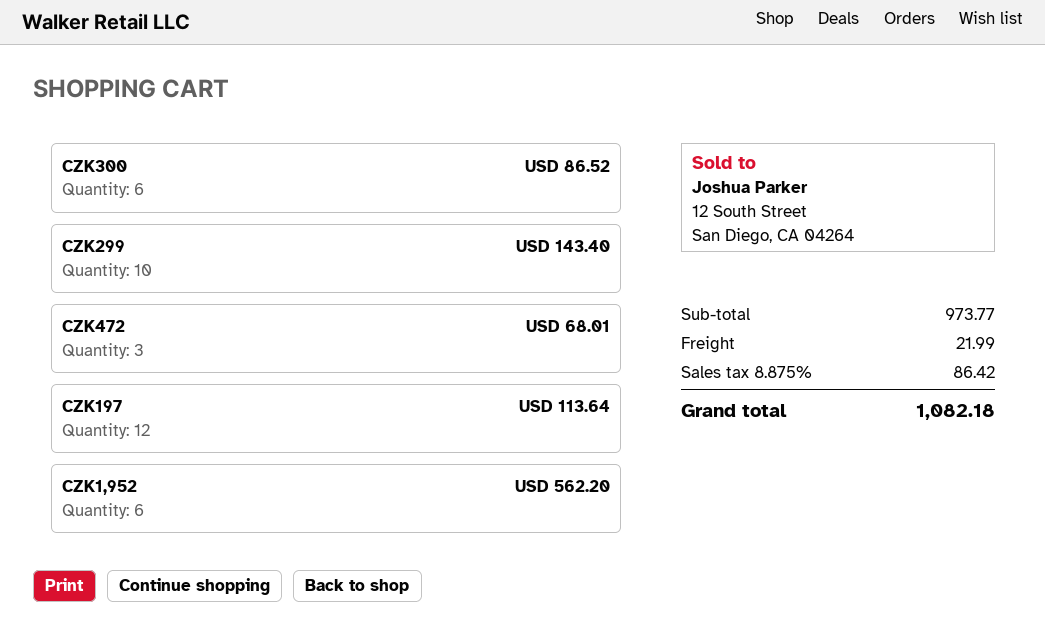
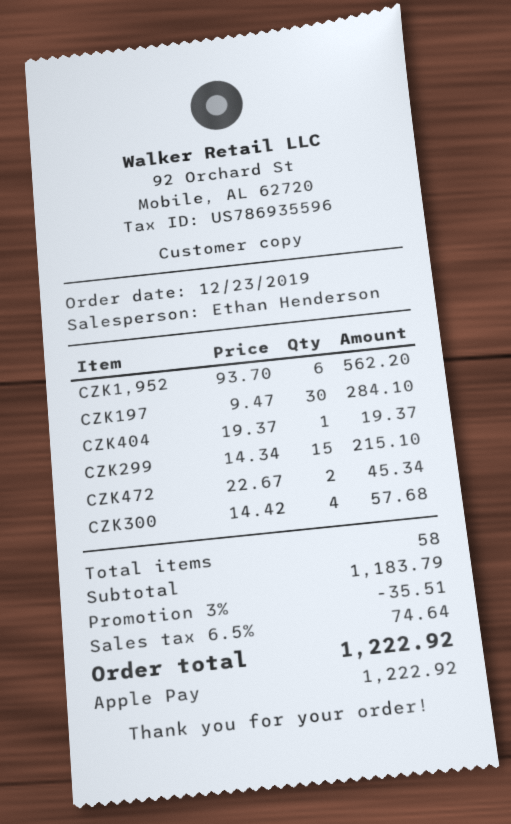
CZK300: 6 for 86.52 -> 4 for 57.68
CZK299: 10 for 143.40 -> 15 for 215.10
CZK472: 3 for 68.01 -> 2 for 45.34
CZK197: 12 for 113.64 -> 30 for 284.10
CZK404: none -> 1 for 19.37
subtotal: 973.77 -> 1183.79
discount: none -> 3% = 35.51
shipping: 21.99 -> none
tax: 8.875% = 86.42 -> 6.5% = 74.64
total: 1082.18 -> 1222.92

